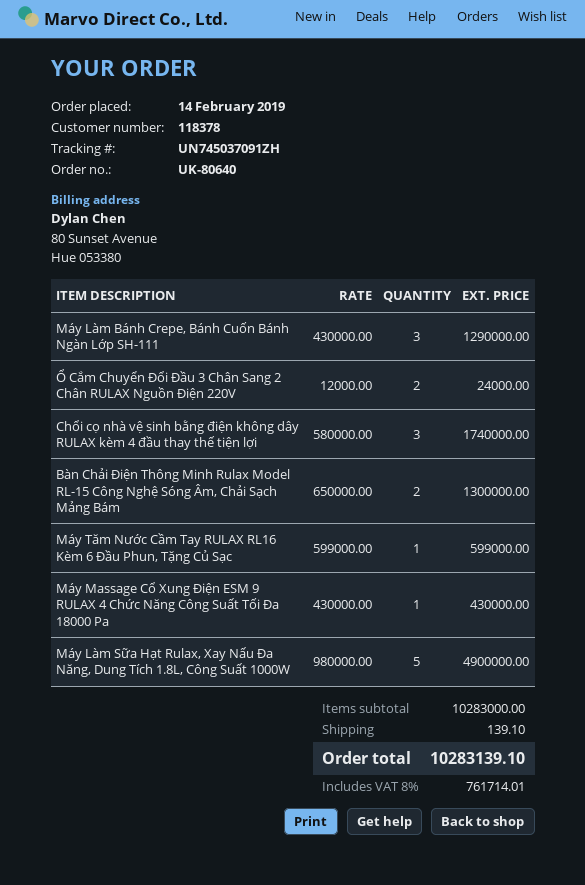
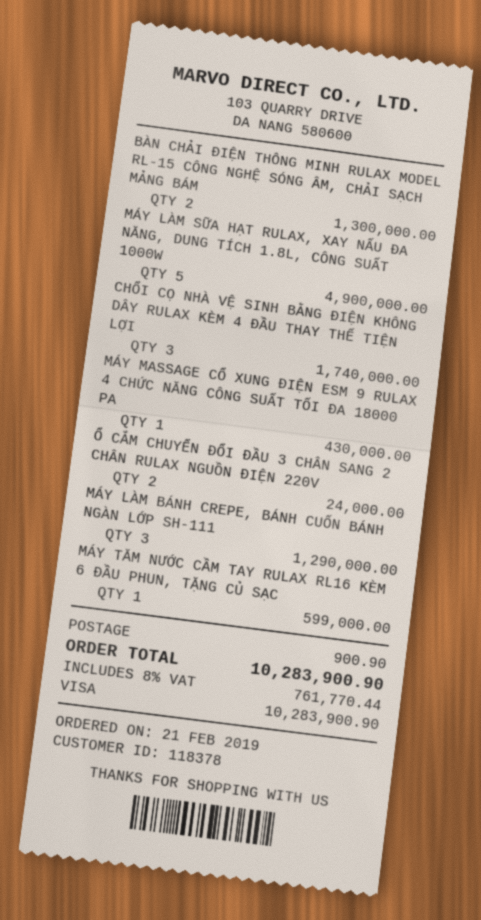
order date: 2019-02-14 -> 2019-02-21
shipping: 139.10 -> 900.90
tax: 8% = 761714.01 -> 8% = 761770.44
total: 10283139.10 -> 10283900.90

